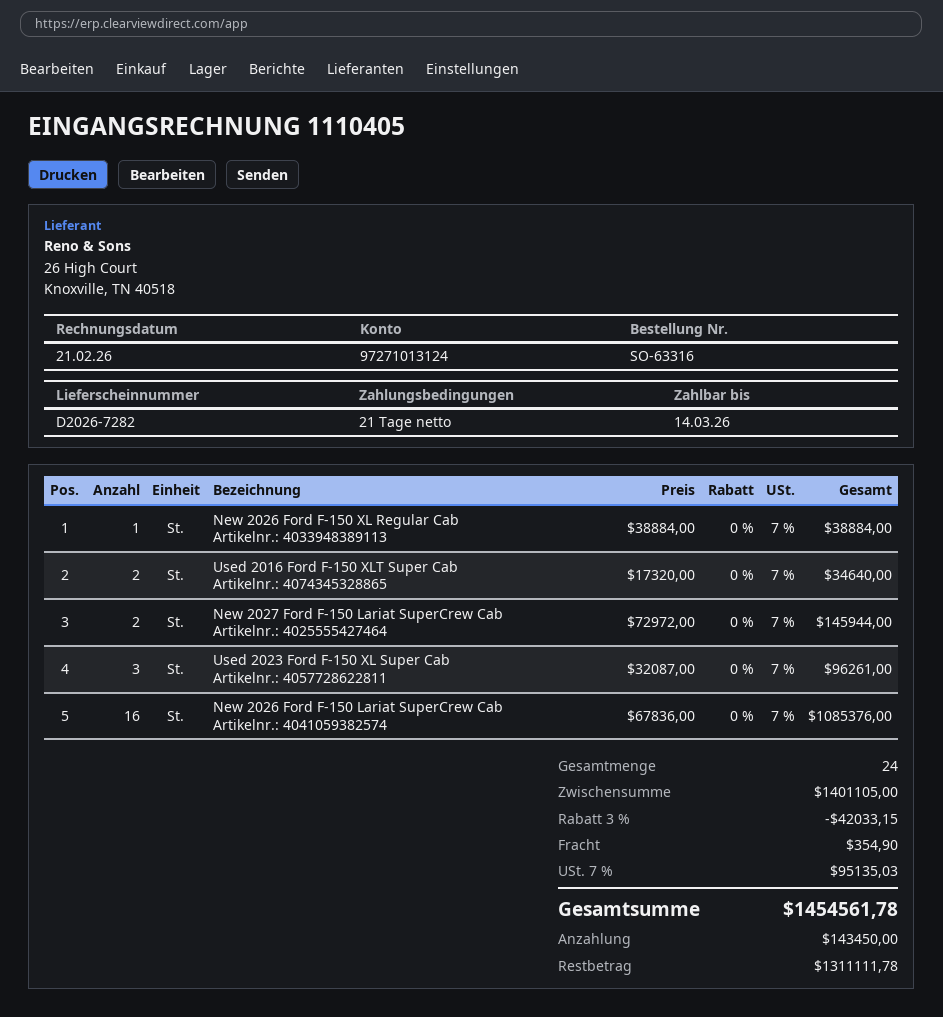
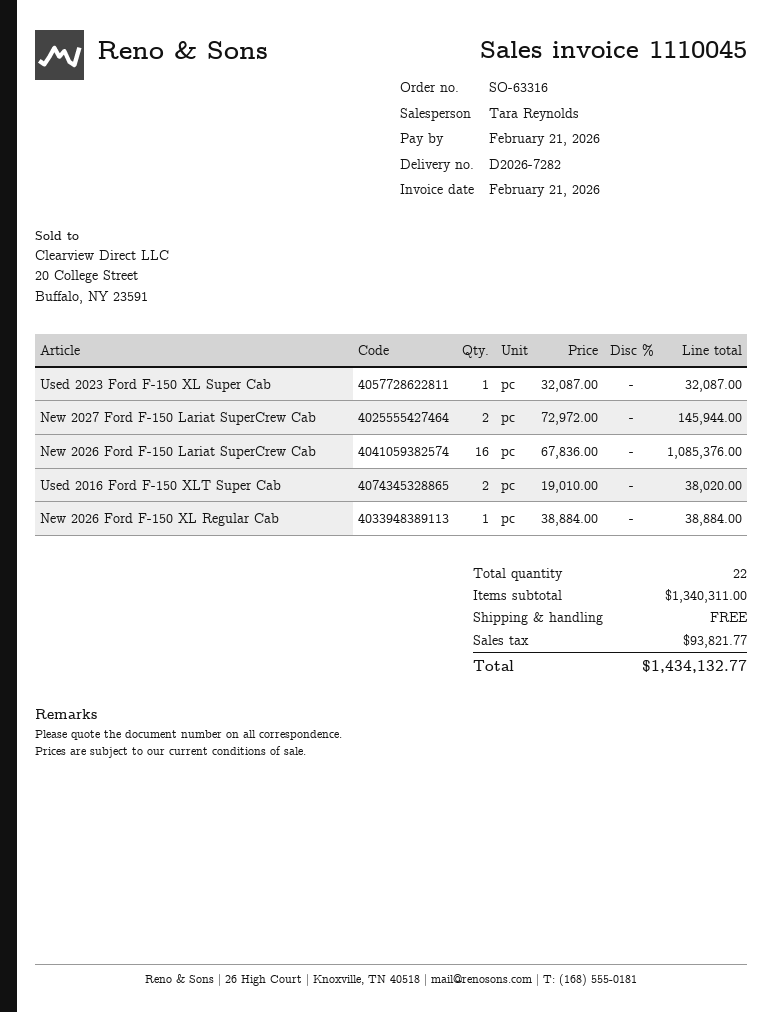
invoice number: 1110405 -> 1110045
due date: 2026-03-14 -> 2026-02-21
Used 2016 Ford F-150 XLT Super Cab: 2 x 17320.00 = 34640.00 -> 2 x 19010.00 = 38020.00
Used 2023 Ford F-150 XL Super Cab: 3 x 32087.00 = 96261.00 -> 1 x 32087.00 = 32087.00
total quantity: 24 -> 22
subtotal: 1401105.00 -> 1340311.00
discount: 3% = 42033.15 -> none
shipping: 354.90 -> 0.00
tax: 95135.03 -> 93821.77
total: 1454561.78 -> 1434132.77

